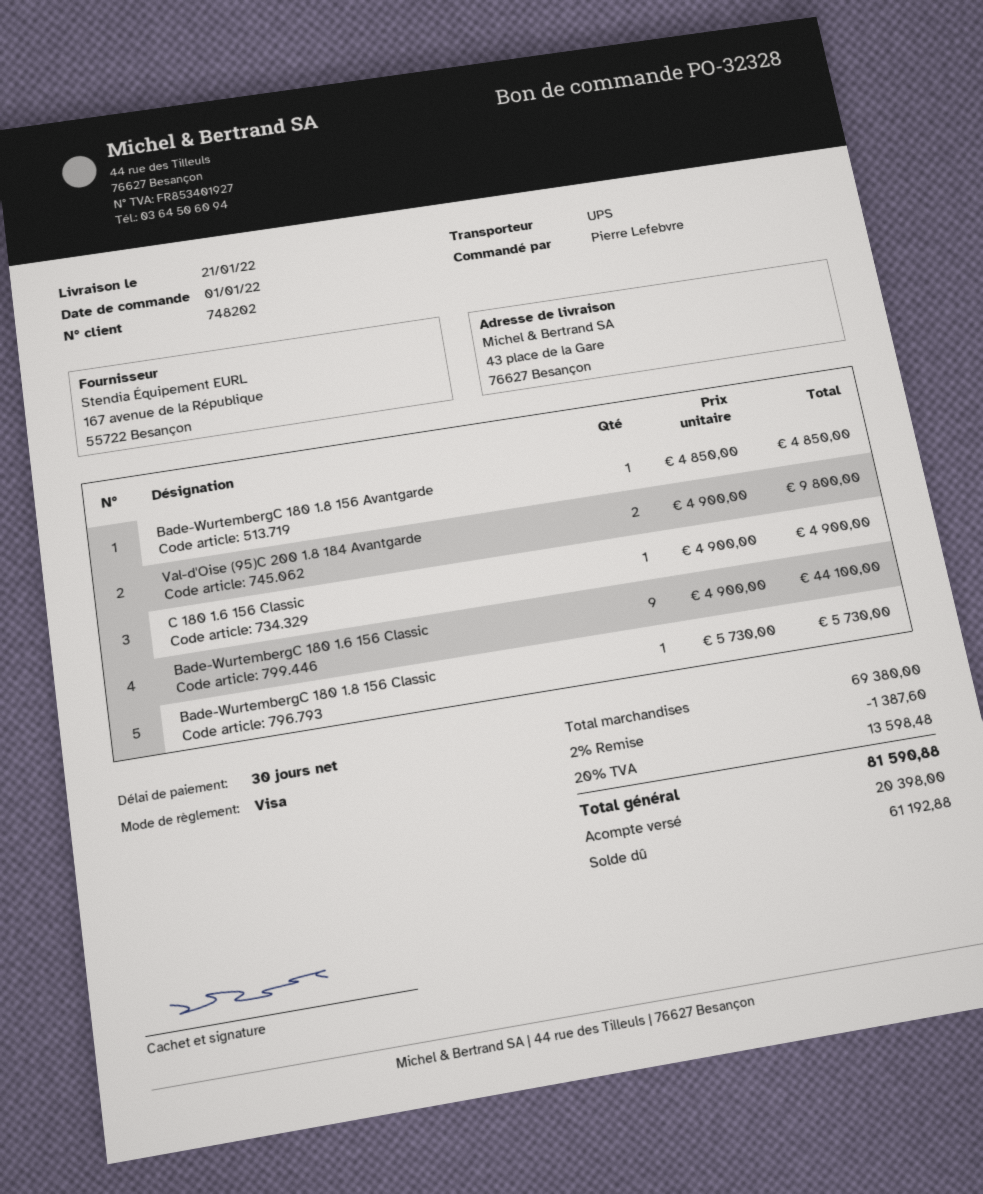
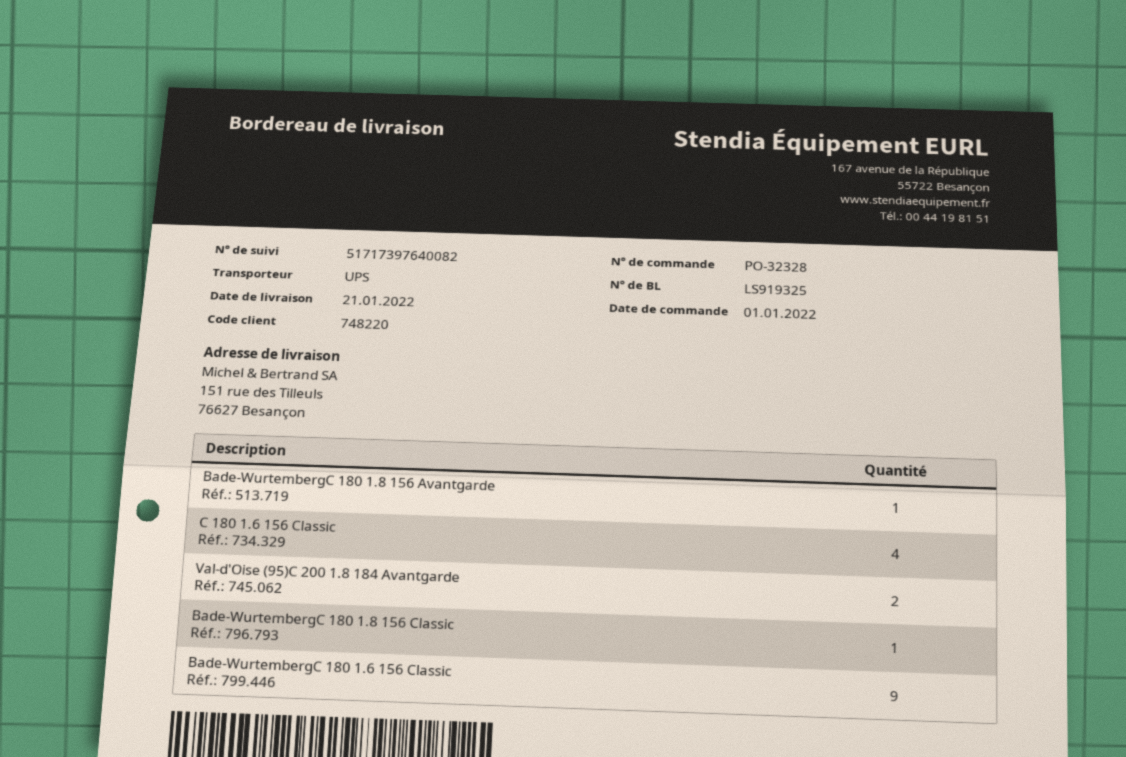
customer number: 748202 -> 748220
ship to: 43 place de la Gare, 76627 Besançon -> 151 rue des Tilleuls, 76627 Besançon
C 180 1.6 156 Classic: 1 -> 4

